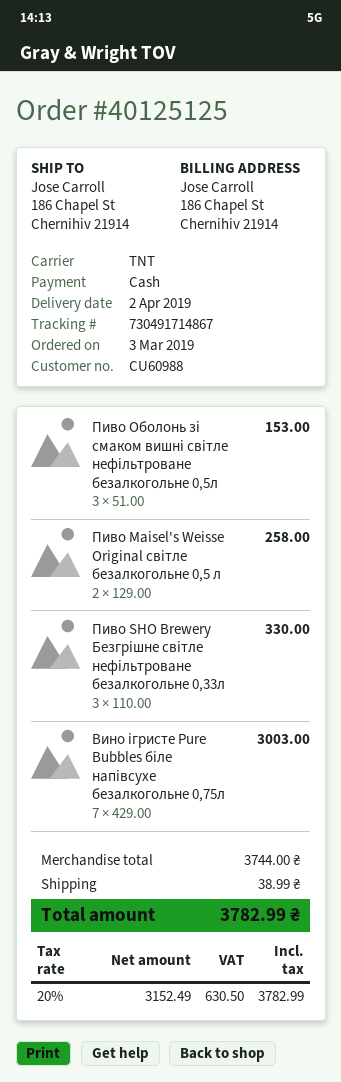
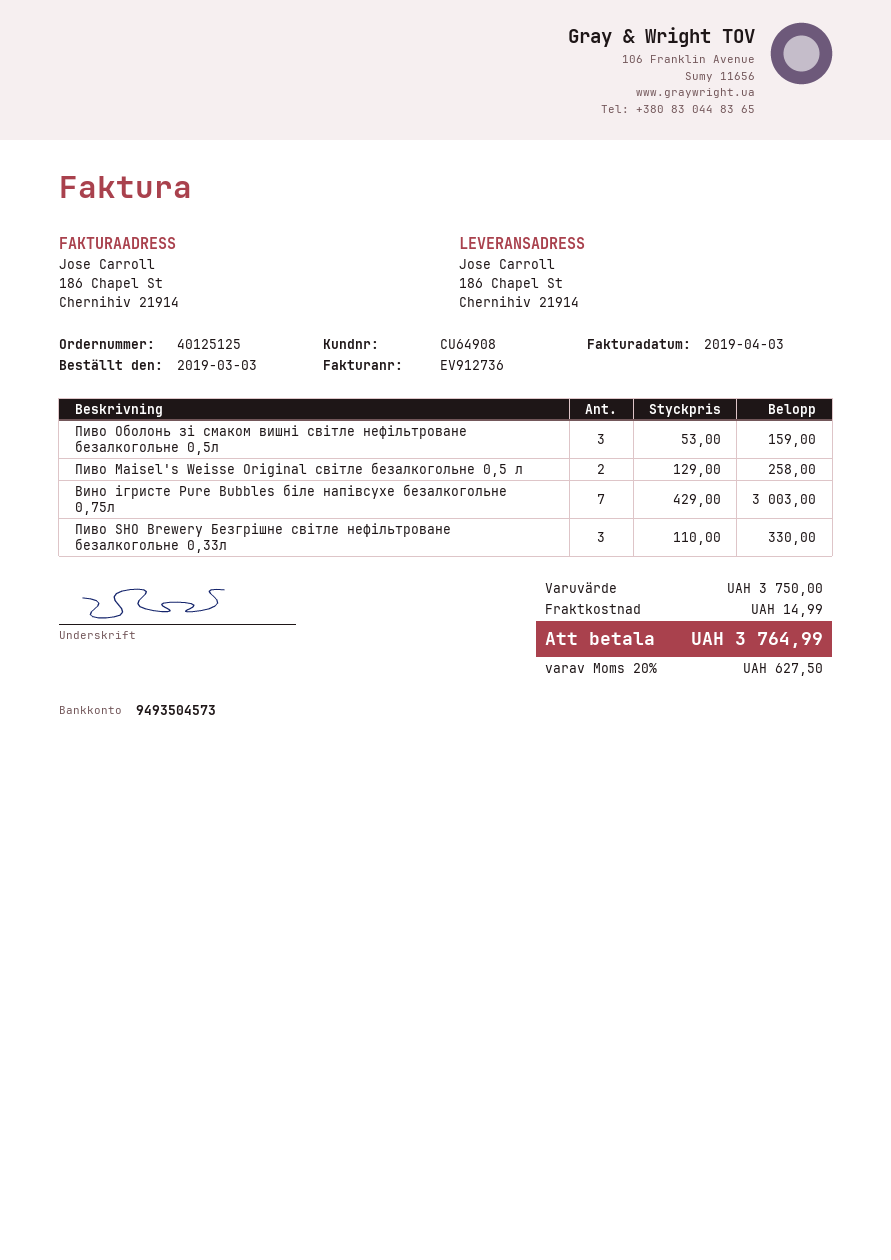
customer number: CU60988 -> CU64908
Пиво Оболонь зі смаком вишні світле нефільтроване безалкогольне 0,5л: 3 x 51.00 = 153.00 -> 3 x 53.00 = 159.00
subtotal: 3744.00 -> 3750.00
shipping: 38.99 -> 14.99
tax: 20% = 630.50 -> 20% = 627.50
total: 3782.99 -> 3764.99

